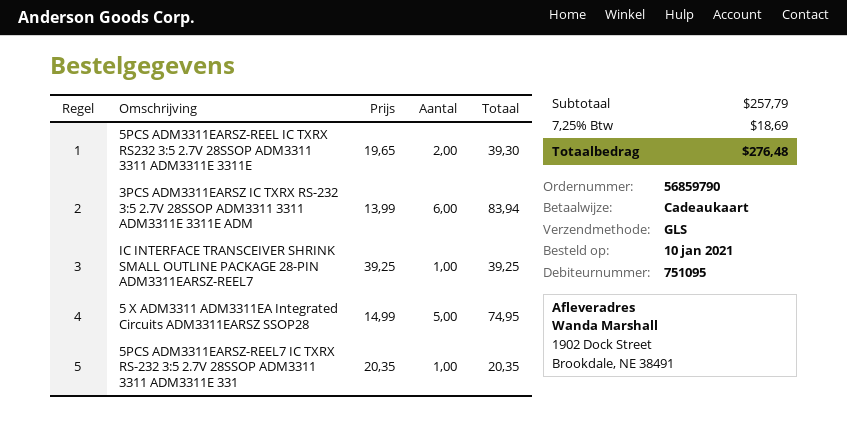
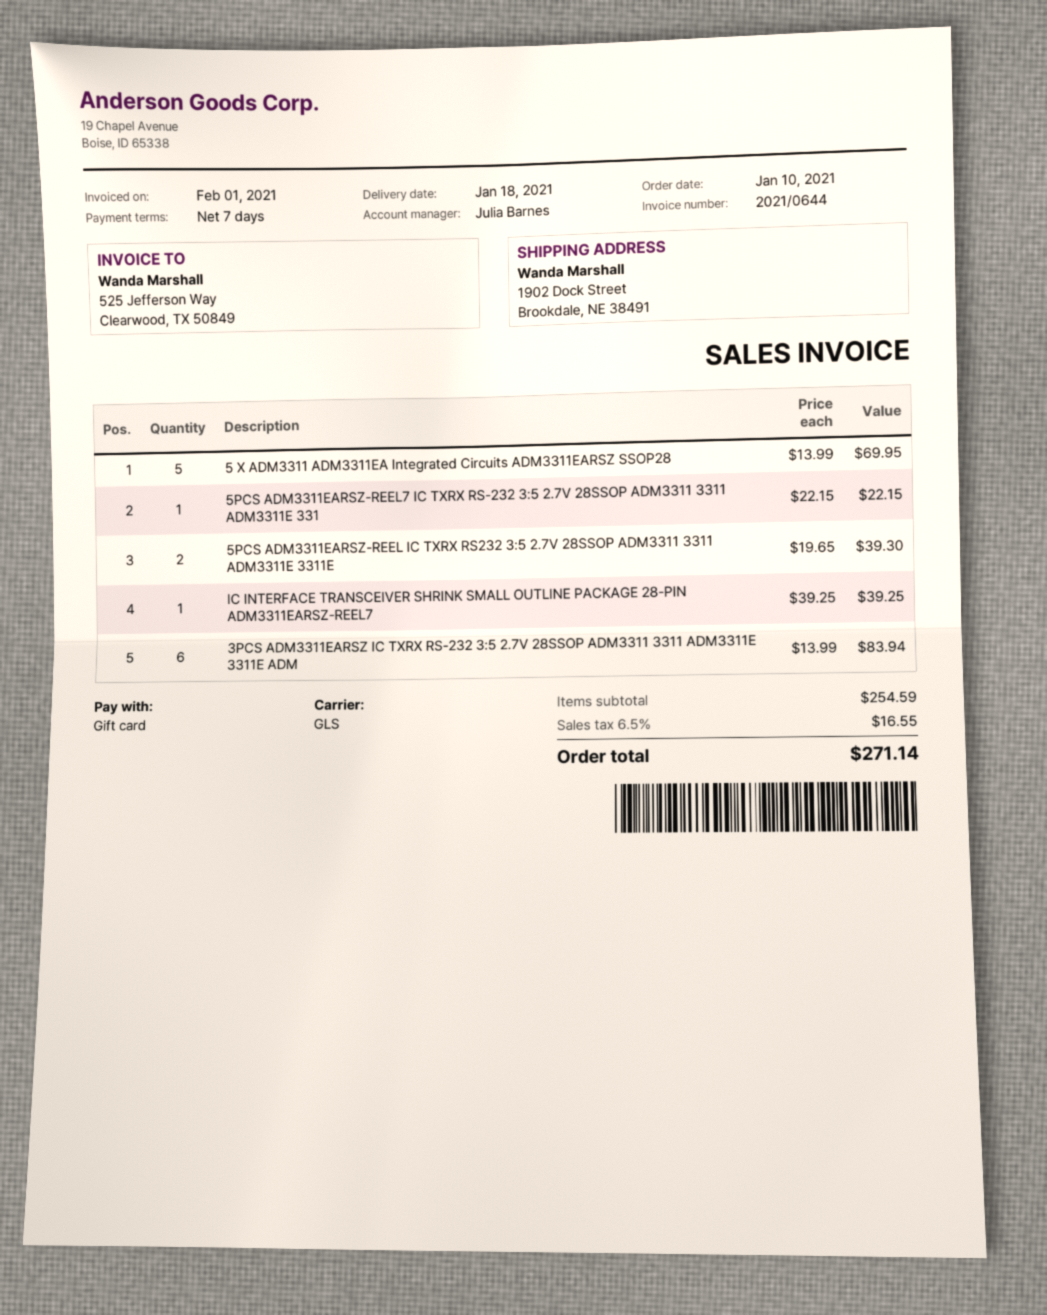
5 X ADM3311 ADM3311EA Integrated Circuits ADM3311EARSZ SSOP28: 5 x 14.99 = 74.95 -> 5 x 13.99 = 69.95
5PCS ADM3311EARSZ-REEL7 IC TXRX RS-232 3:5 2.7V 28SSOP ADM3311 3311 ADM3311E 331: 1 x 20.35 = 20.35 -> 1 x 22.15 = 22.15
subtotal: 257.79 -> 254.59
tax: 7.25% = 18.69 -> 6.5% = 16.55
total: 276.48 -> 271.14

